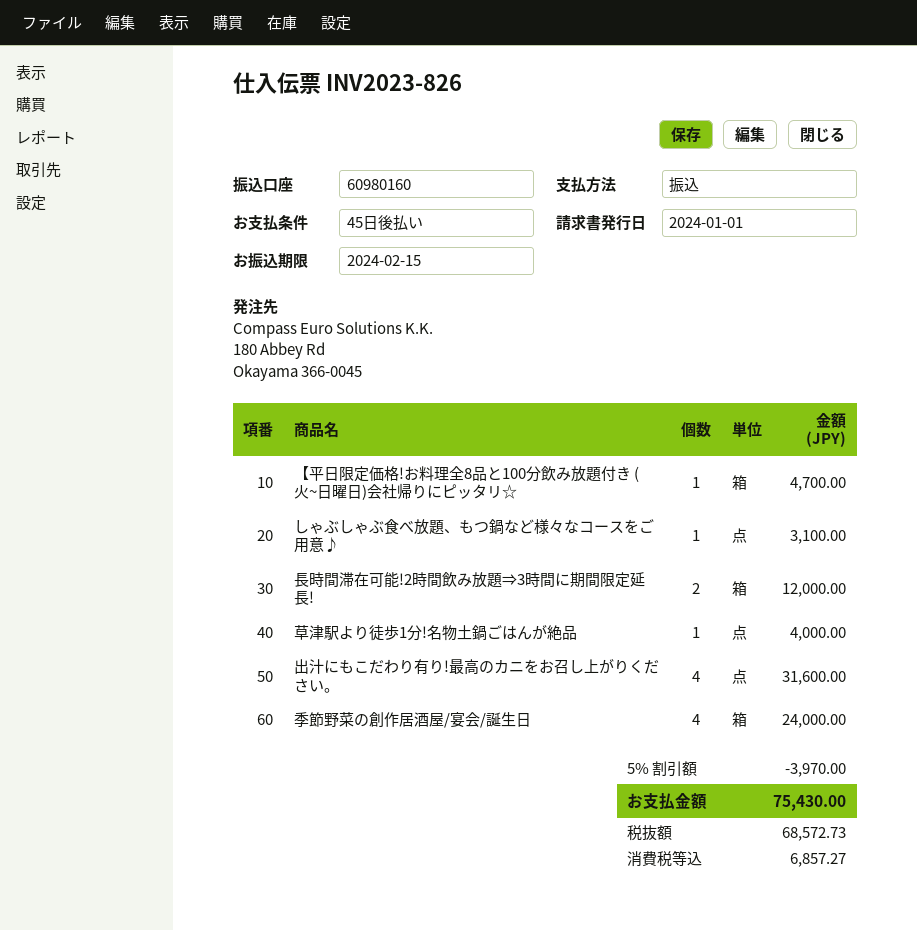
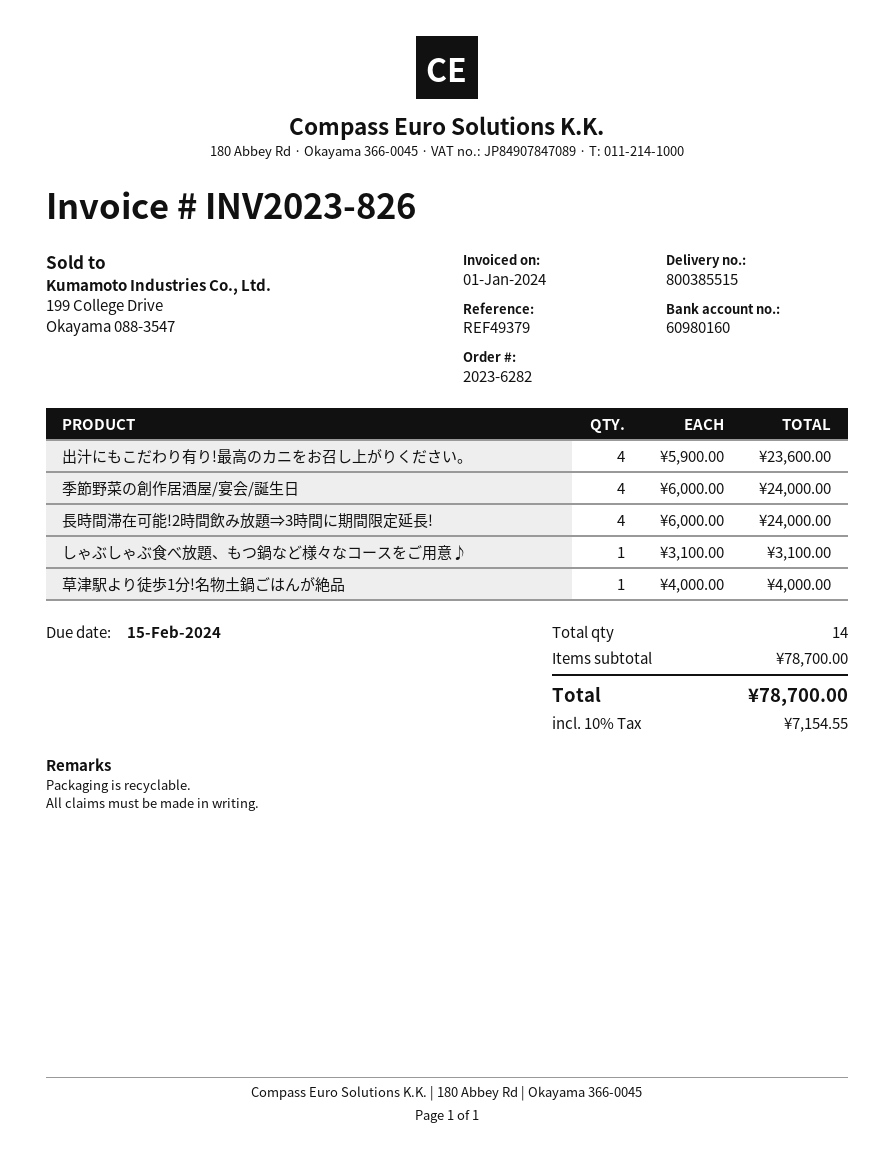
【平日限定価格!お料理全8品と100分飲み放題付き (火~日曜日)会社帰りにピッタリ☆: 1 for 4700.00 -> none
長時間滞在可能!2時間飲み放題⇒3時間に期間限定延長!: 2 for 12000.00 -> 4 for 24000.00
出汁にもこだわり有り!最高のカニをお召し上がりください。: 4 for 31600.00 -> 4 for 23600.00
discount: 5% = 3970.00 -> none
tax: 6857.27 -> 7154.55
total: 75430.00 -> 78700.00

